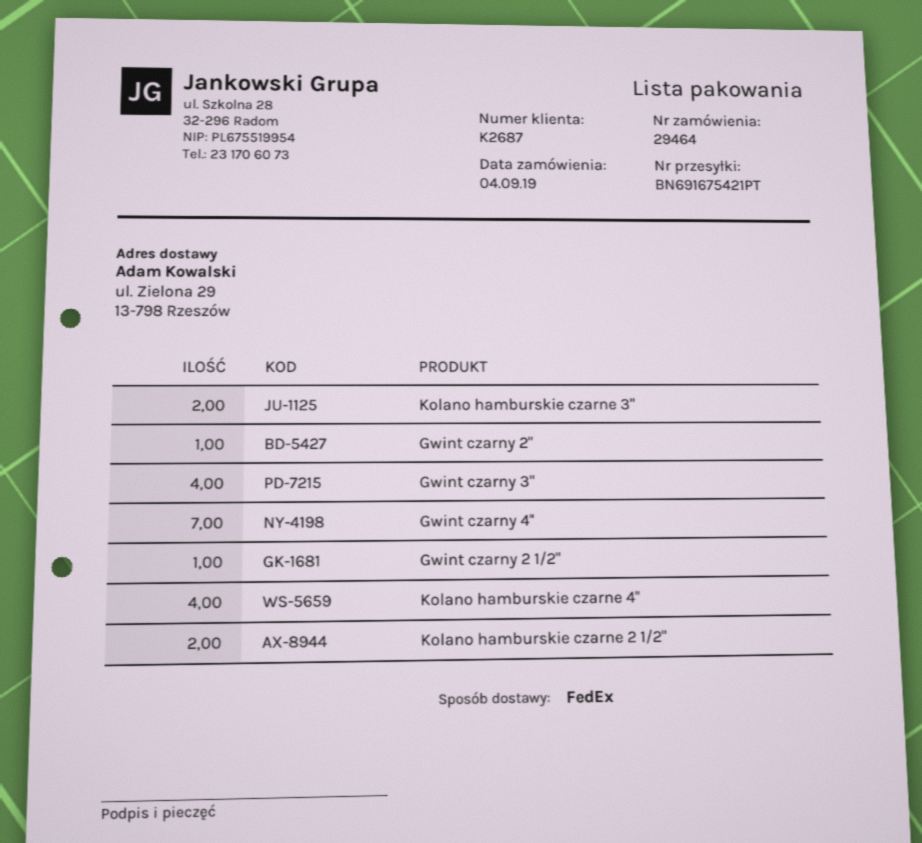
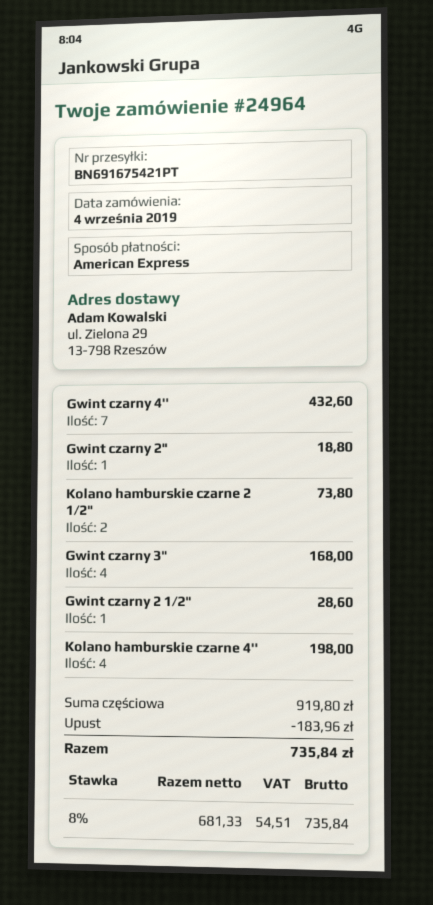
order number: 29464 -> 24964
Kolano hamburskie czarne 3": 2 -> none

